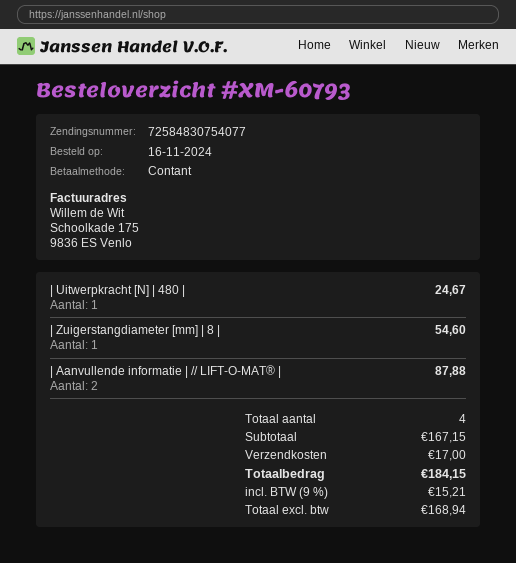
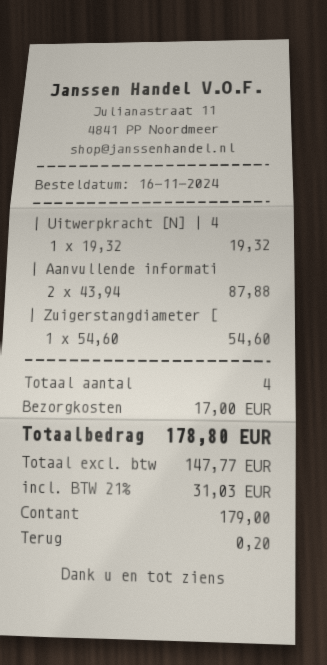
| Uitwerpkracht [N] | 480 |: 1 for 24.67 -> 1 for 19.32
net: 168.94 -> 147.77
tax: 9% = 15.21 -> 21% = 31.03
total: 184.15 -> 178.80

